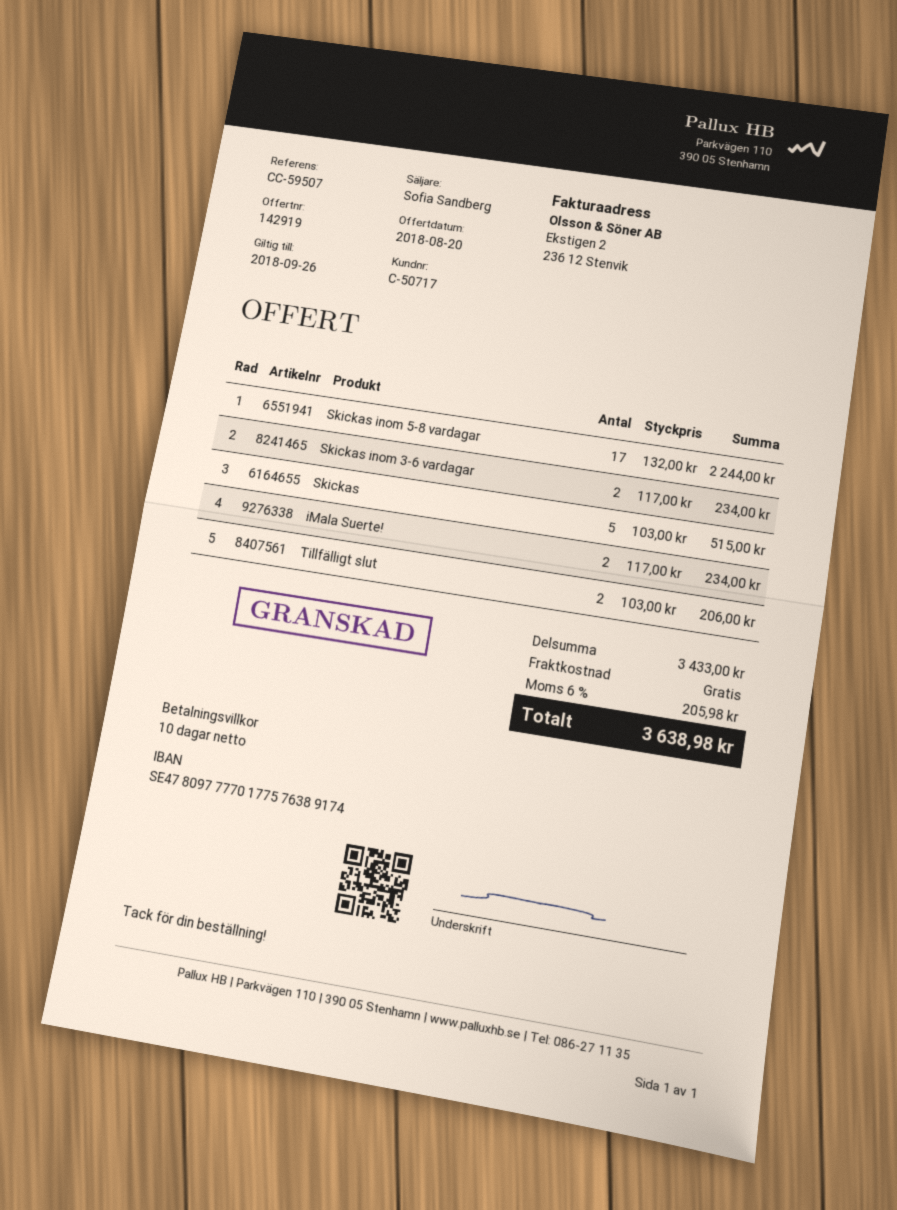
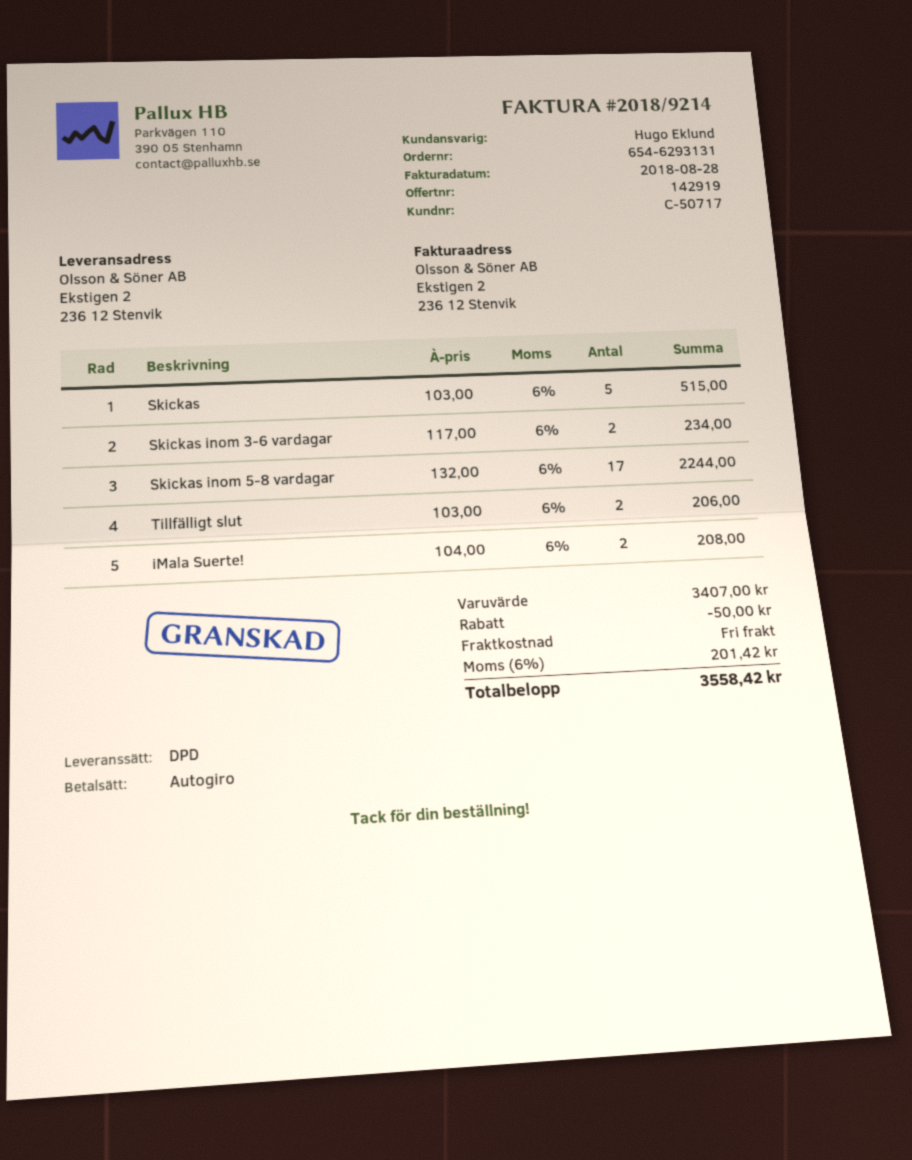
sales rep: Sofia Sandberg -> Hugo Eklund
iMala Suerte!: 2 x 117.00 = 234.00 -> 2 x 104.00 = 208.00
subtotal: 3433.00 -> 3407.00
discount: none -> 50.00
tax: 6% = 205.98 -> 6% = 201.42
total: 3638.98 -> 3558.42

